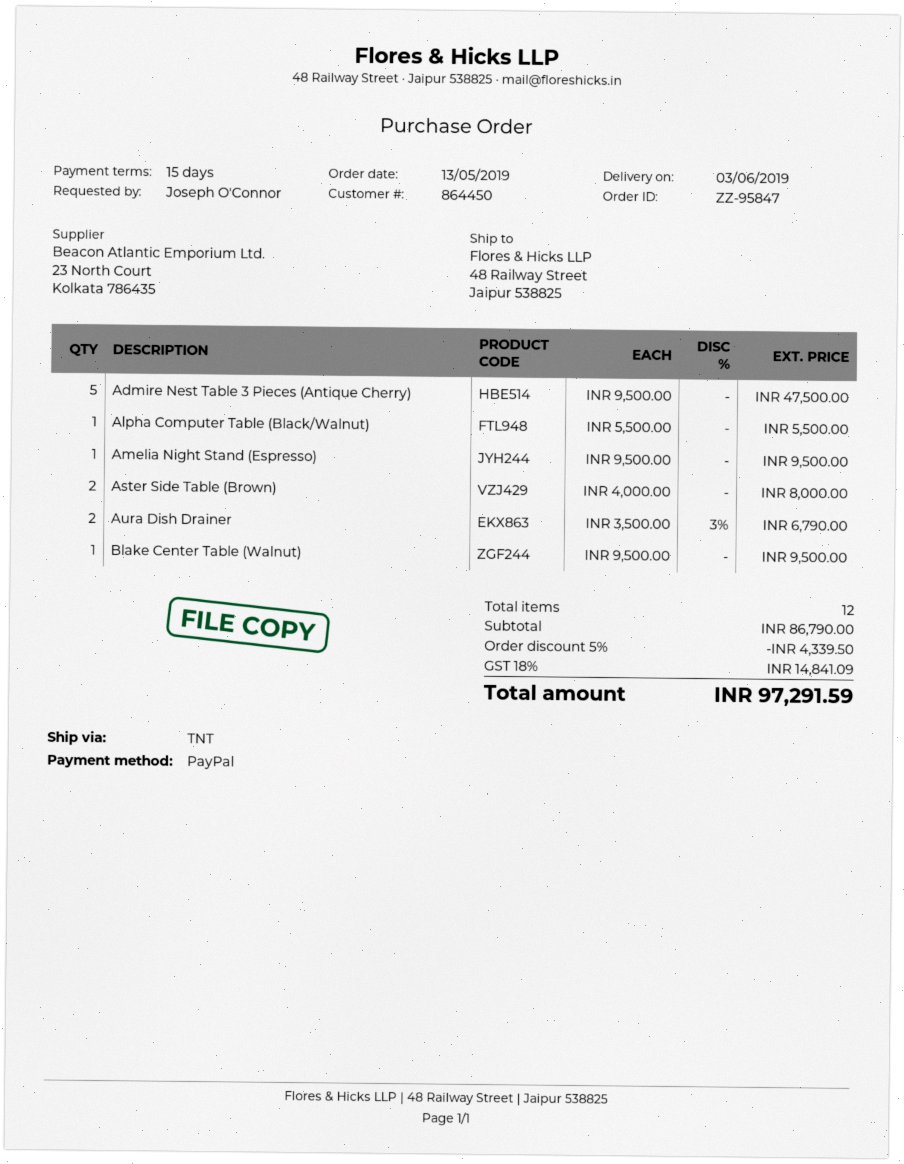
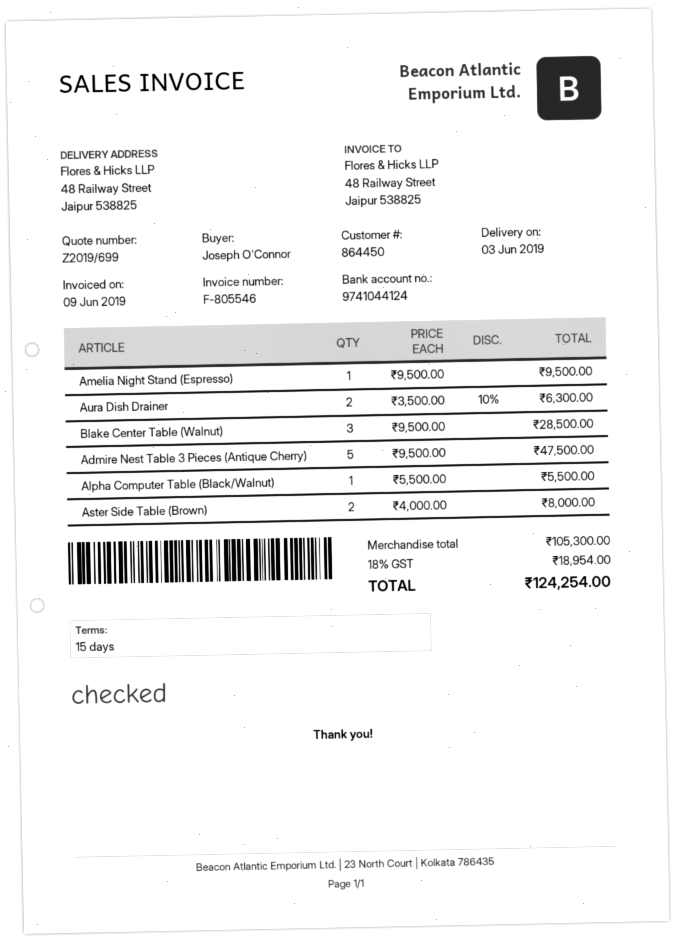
Aura Dish Drainer: 2 x 3500.00 - 3% = 6790.00 -> 2 x 3500.00 - 10% = 6300.00
Blake Center Table (Walnut): 1 x 9500.00 = 9500.00 -> 3 x 9500.00 = 28500.00
subtotal: 86790.00 -> 105300.00
discount: 5% = 4339.50 -> none
tax: 18% = 14841.09 -> 18% = 18954.00
total: 97291.59 -> 124254.00

